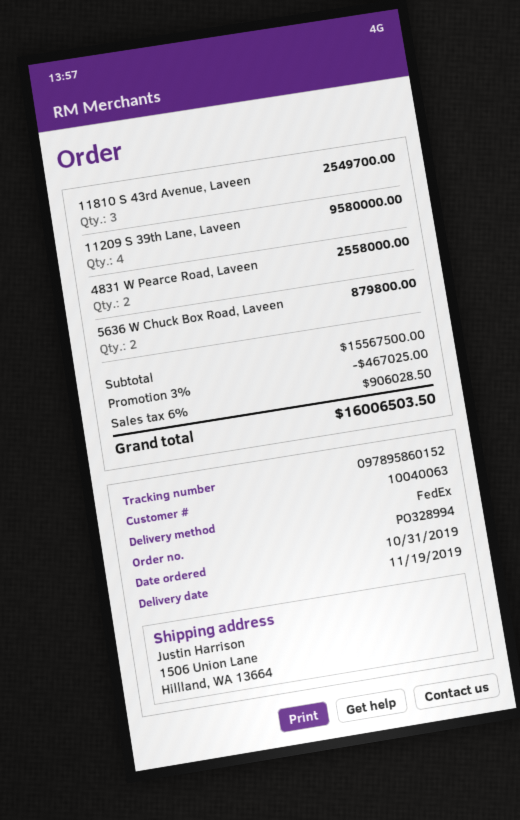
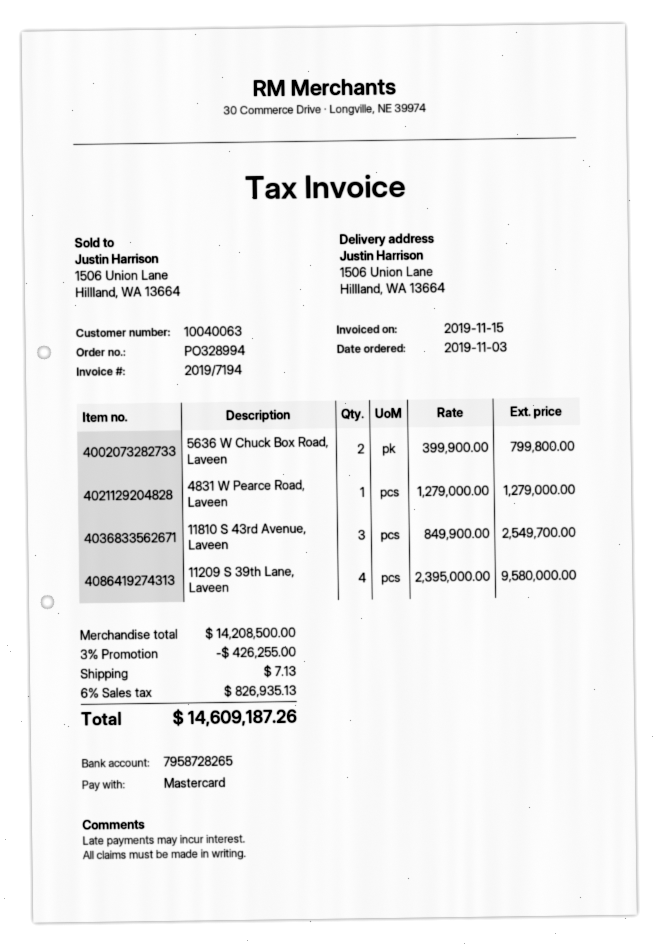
order date: 2019-10-31 -> 2019-11-03
4831 W Pearce Road, Laveen: 2 for 2558000.00 -> 1 for 1279000.00
5636 W Chuck Box Road, Laveen: 2 for 879800.00 -> 2 for 799800.00
subtotal: 15567500.00 -> 14208500.00
discount: 3% = 467025.00 -> 3% = 426255.00
shipping: none -> 7.13
tax: 6% = 906028.50 -> 6% = 826935.13
total: 16006503.50 -> 14609187.26

